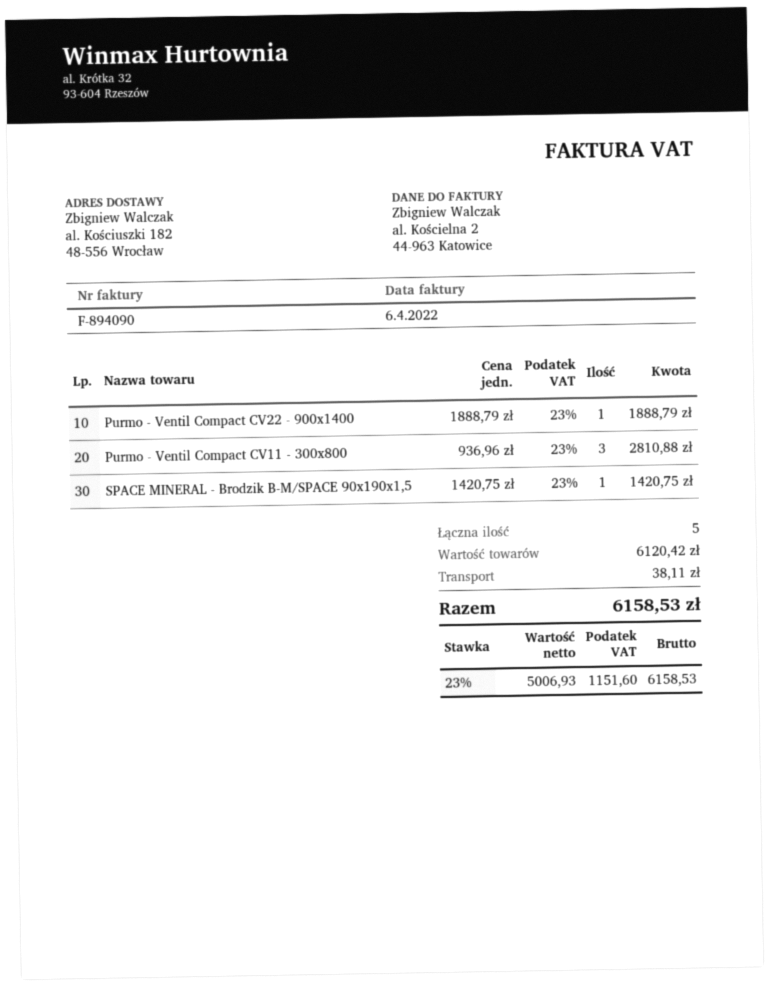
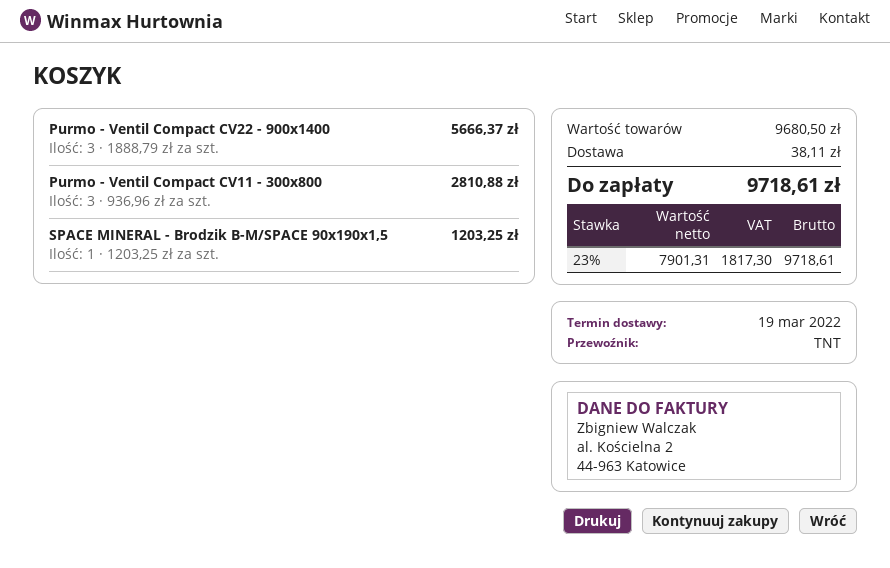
Purmo - Ventil Compact CV22 - 900x1400: 1 x 1888.79 = 1888.79 -> 3 x 1888.79 = 5666.37
SPACE MINERAL - Brodzik B-M/SPACE 90x190x1,5: 1 x 1420.75 = 1420.75 -> 1 x 1203.25 = 1203.25
subtotal: 6120.42 -> 9680.50
net: 5006.93 -> 7901.31
tax: 23% = 1151.60 -> 23% = 1817.30
total: 6158.53 -> 9718.61

